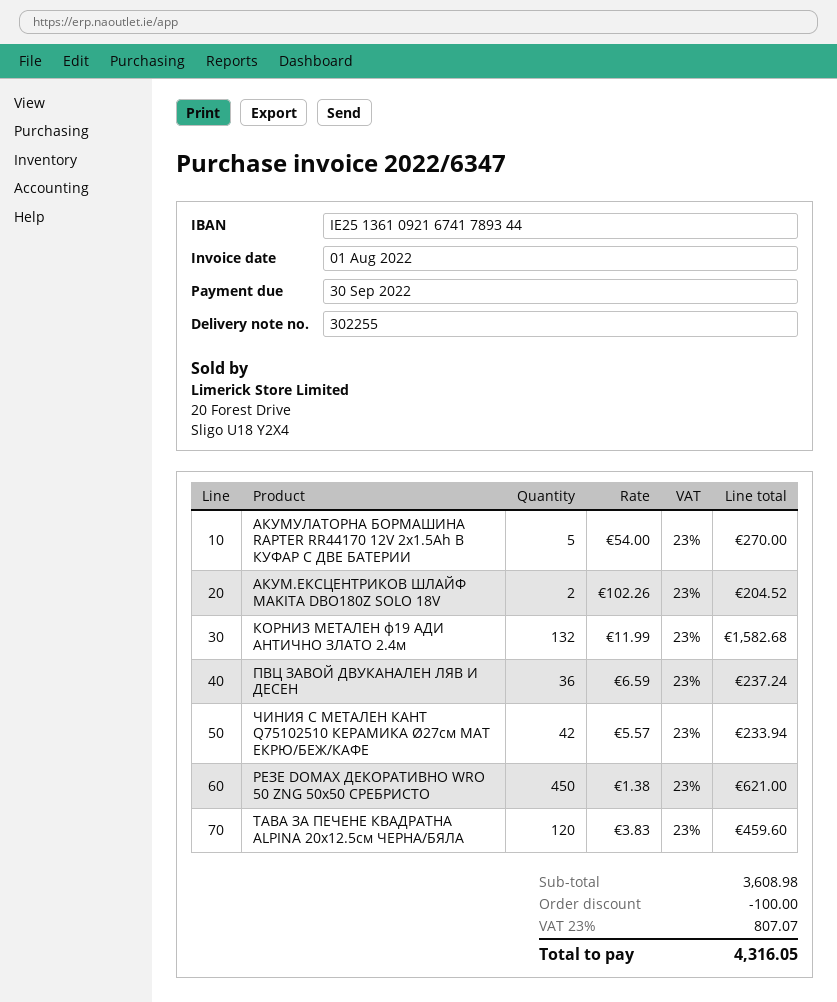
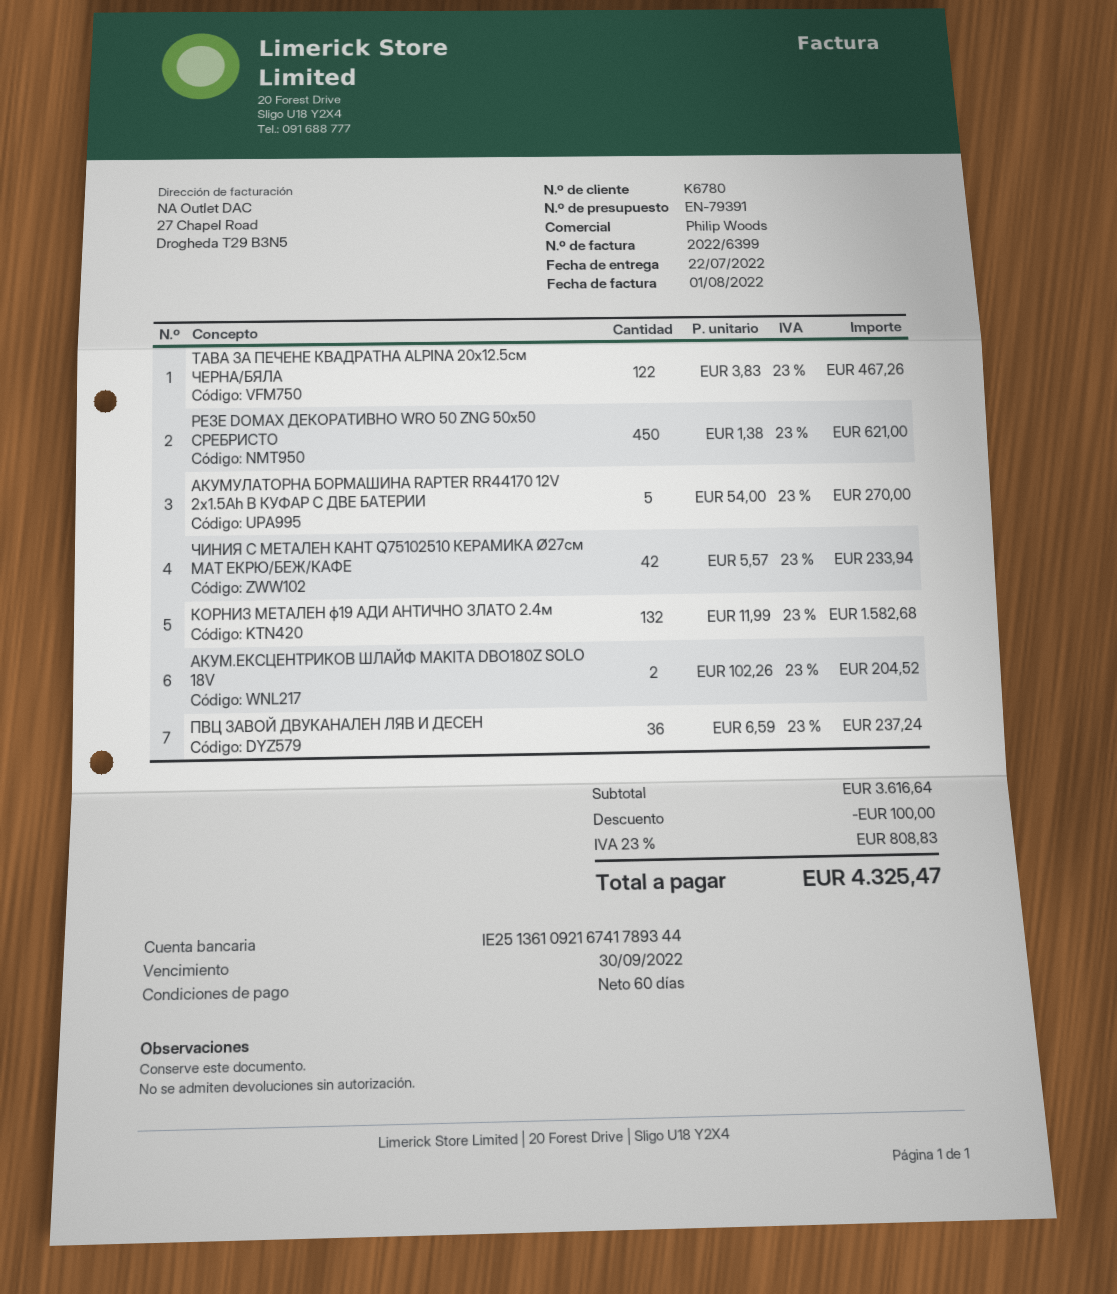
invoice number: 2022/6347 -> 2022/6399
ТАВА ЗА ПЕЧЕНЕ КВАДРАТНА ALPINA 20x12.5см ЧЕРНА/БЯЛА: 120 x 3.83 = 459.60 -> 122 x 3.83 = 467.26
subtotal: 3608.98 -> 3616.64
tax: 23% = 807.07 -> 23% = 808.83
total: 4316.05 -> 4325.47

